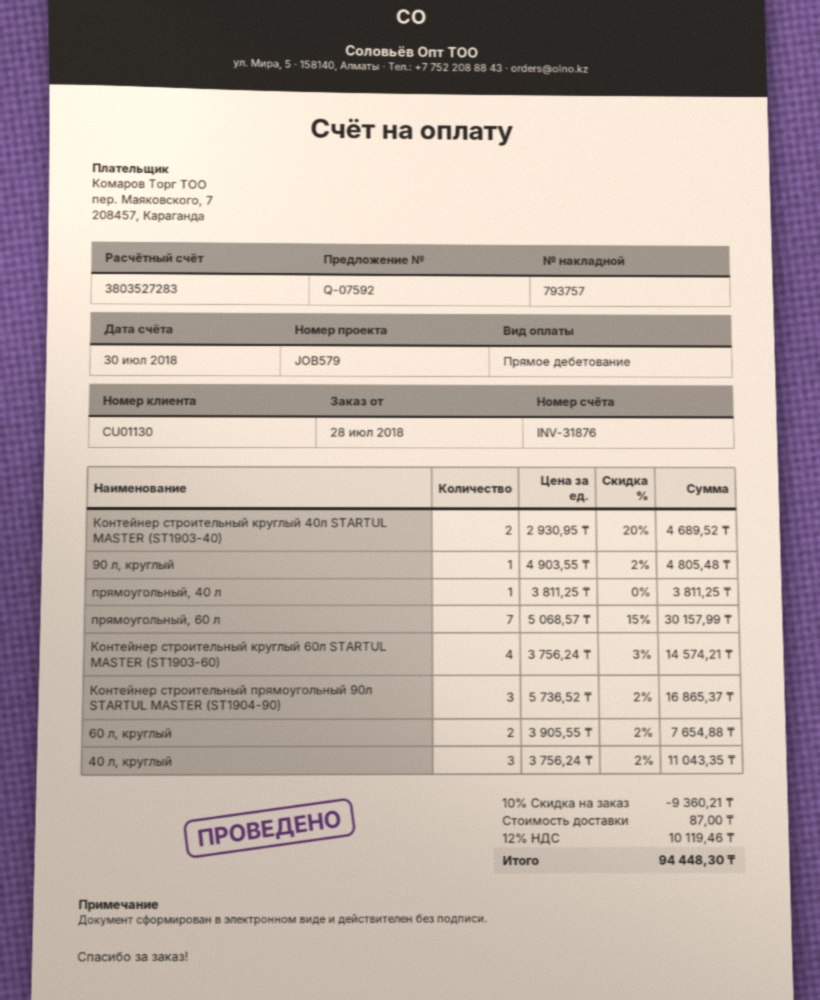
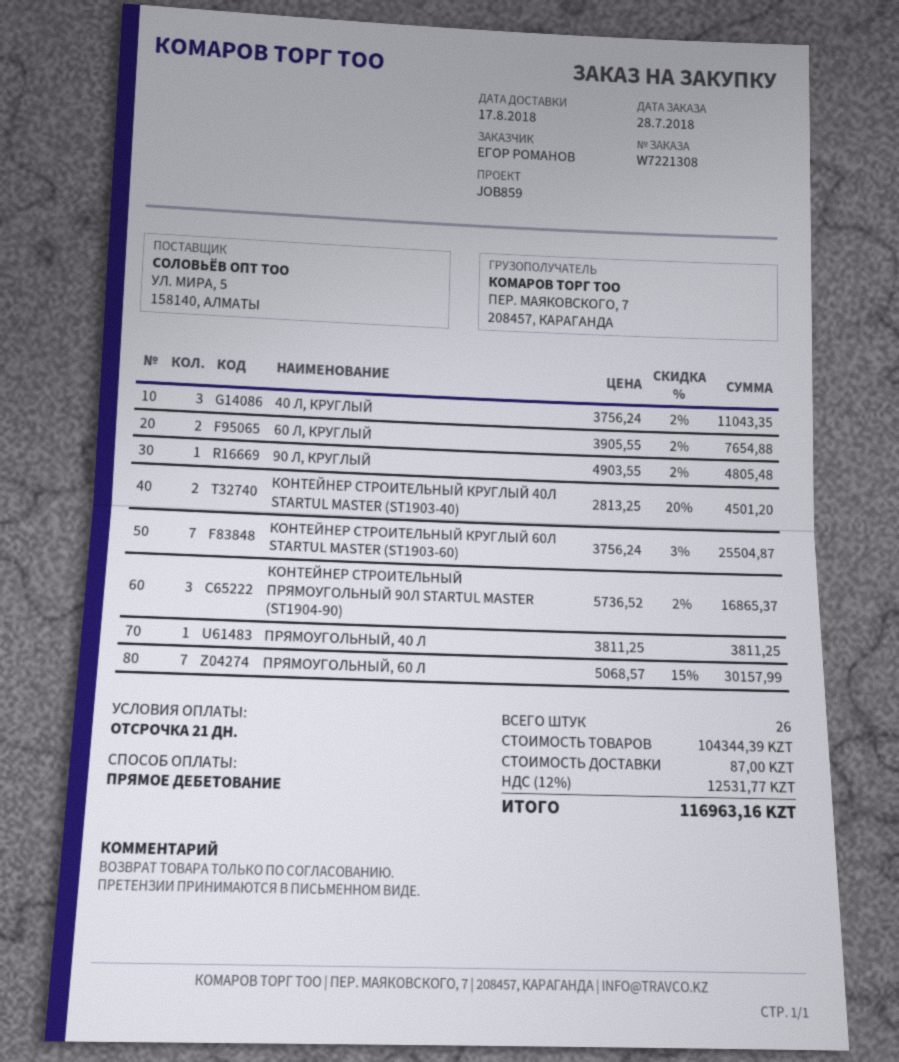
reference: JOB579 -> JOB859
Контейнер строительный круглый 40л STARTUL MASTER (ST1903-40): 2 x 2930.95 - 20% = 4689.52 -> 2 x 2813.25 - 20% = 4501.20
Контейнер строительный круглый 60л STARTUL MASTER (ST1903-60): 4 x 3756.24 - 3% = 14574.21 -> 7 x 3756.24 - 3% = 25504.87
discount: 10% = 9360.21 -> none
tax: 12% = 10119.46 -> 12% = 12531.77
total: 94448.30 -> 116963.16

